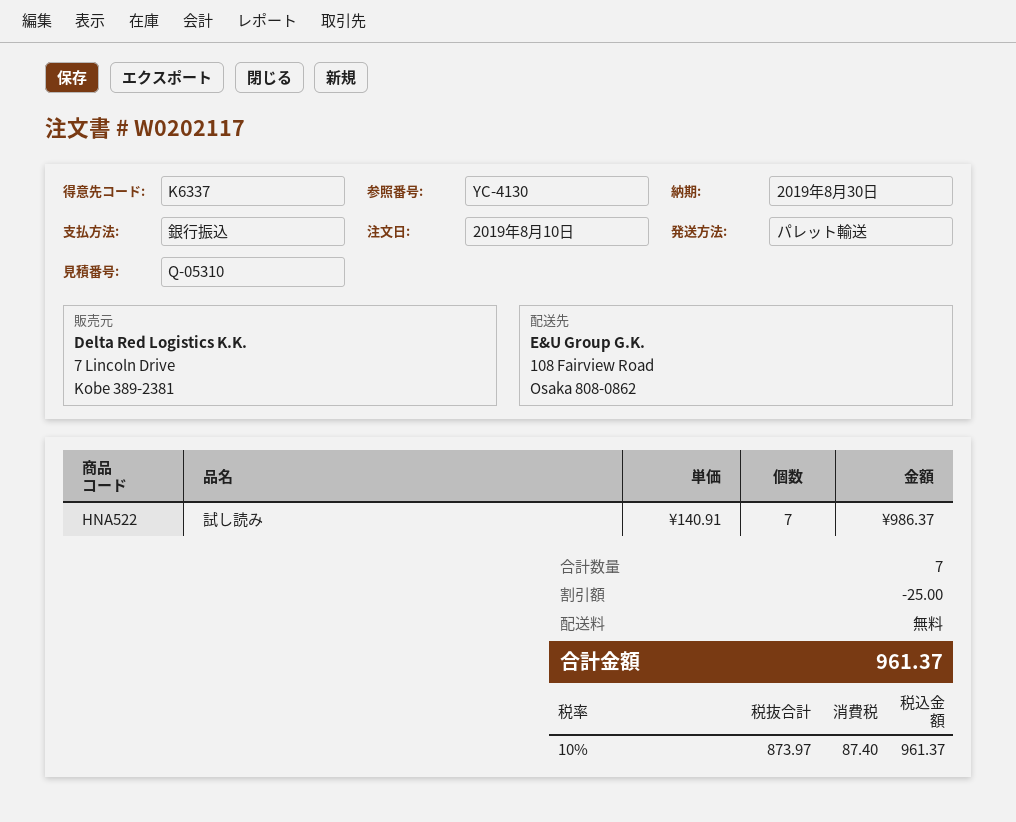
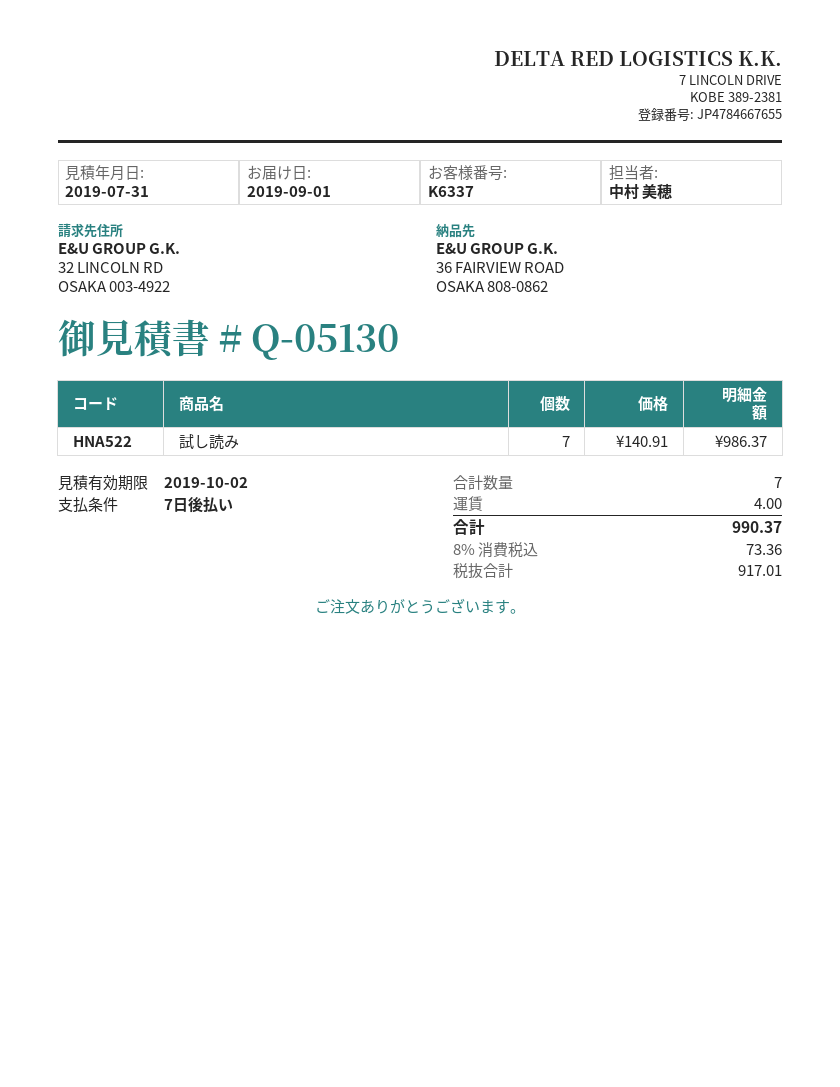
quote number: Q-05310 -> Q-05130
delivery date: 2019-08-30 -> 2019-09-01
ship to: 108 Fairview Road, Osaka 808-0862 -> 36 FAIRVIEW ROAD, OSAKA 808-0862
discount: 25.00 -> none
shipping: 0.00 -> 4.00
net: 873.97 -> 917.01
tax: 10% = 87.40 -> 8% = 73.36
total: 961.37 -> 990.37

